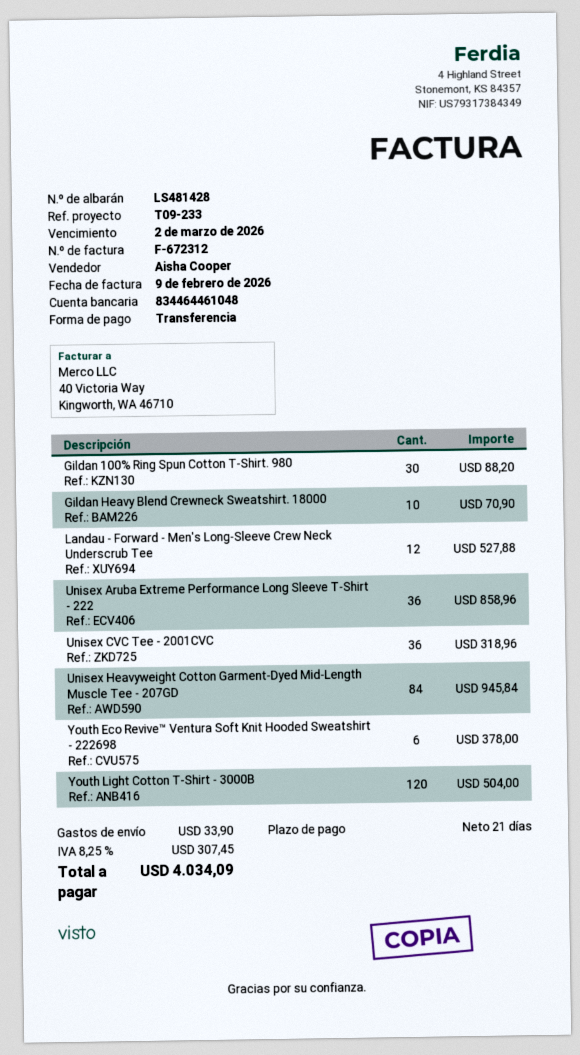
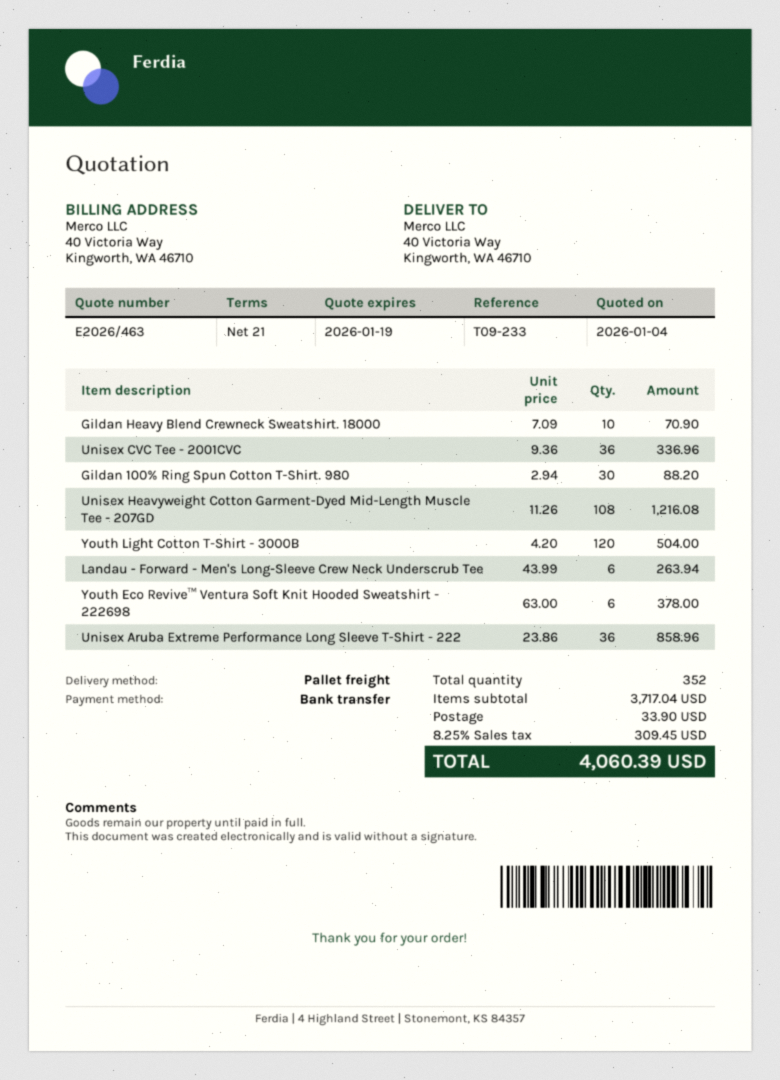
Landau - Forward - Men's Long-Sleeve Crew Neck Underscrub Tee: 12 for 527.88 -> 6 for 263.94
Unisex CVC Tee - 2001CVC: 36 for 318.96 -> 36 for 336.96
Unisex Heavyweight Cotton Garment-Dyed Mid-Length Muscle Tee - 207GD: 84 for 945.84 -> 108 for 1216.08
tax: 8.25% = 307.45 -> 8.25% = 309.45
total: 4034.09 -> 4060.39

